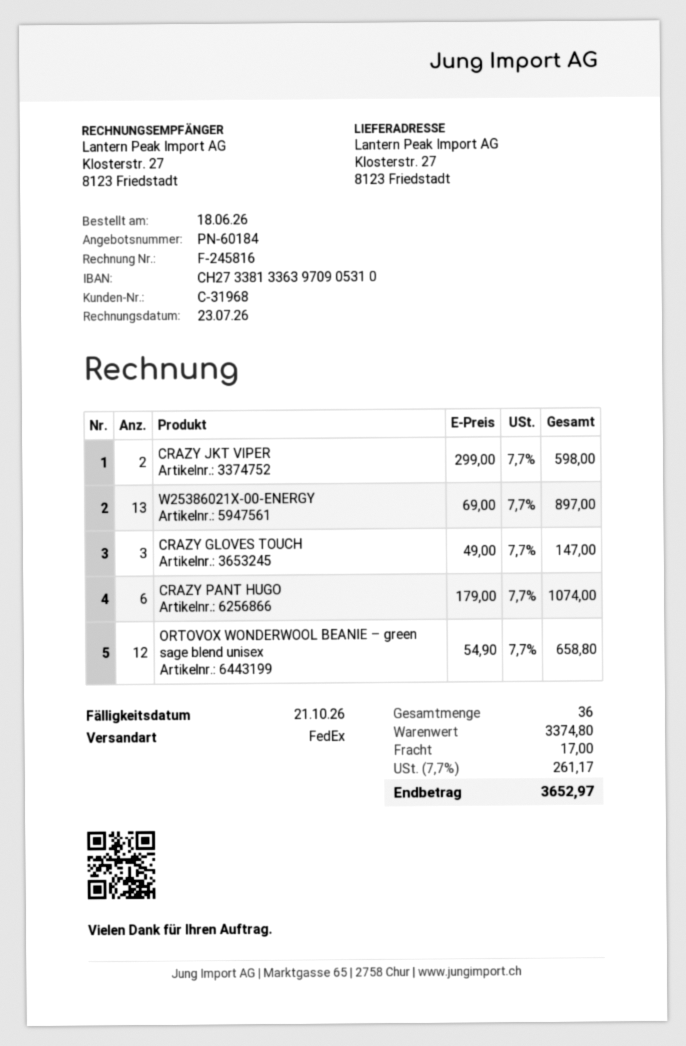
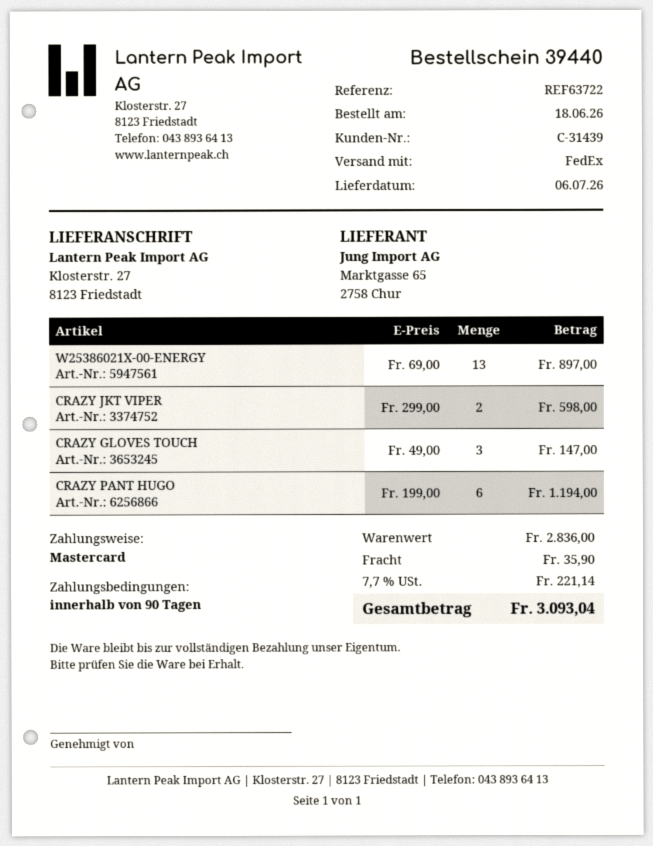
customer number: C-31968 -> C-31439
CRAZY PANT HUGO: 6 x 179.00 = 1074.00 -> 6 x 199.00 = 1194.00
ORTOVOX WONDERWOOL BEANIE – green sage blend unisex: 12 x 54.90 = 658.80 -> none
subtotal: 3374.80 -> 2836.00
shipping: 17.00 -> 35.90
tax: 7.7% = 261.17 -> 7.7% = 221.14
total: 3652.97 -> 3093.04

